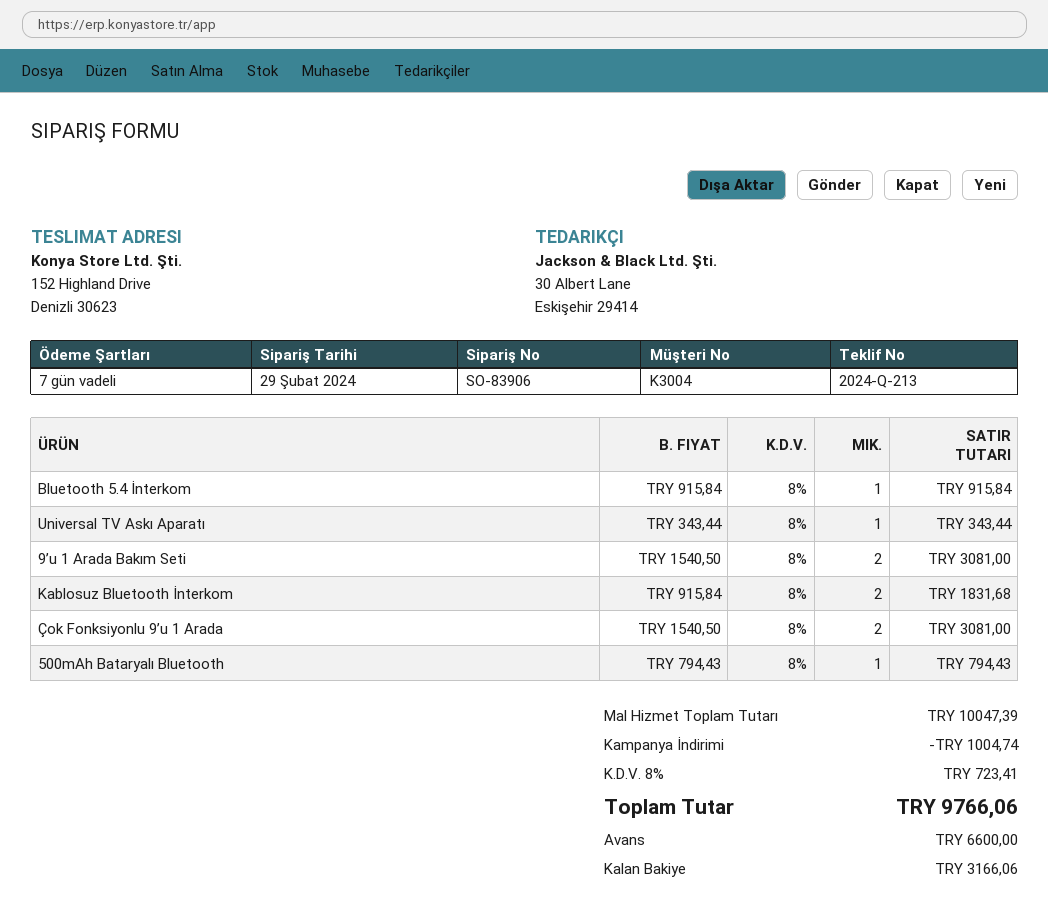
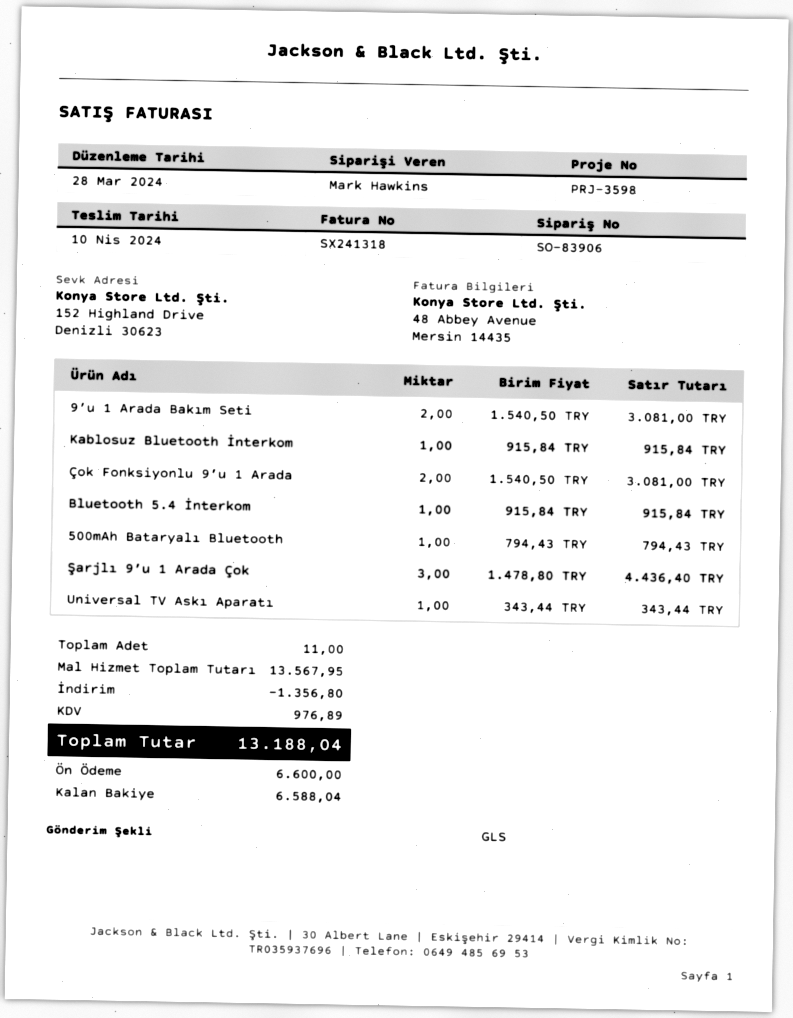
Kablosuz Bluetooth İnterkom: 2 x 915.84 = 1831.68 -> 1 x 915.84 = 915.84
Şarjlı 9’u 1 Arada Çok: none -> 3 x 1478.80 = 4436.40
subtotal: 10047.39 -> 13567.95
discount: 1004.74 -> 1356.80
tax: 723.41 -> 976.89
total: 9766.06 -> 13188.04
balance: 3166.06 -> 6588.04

